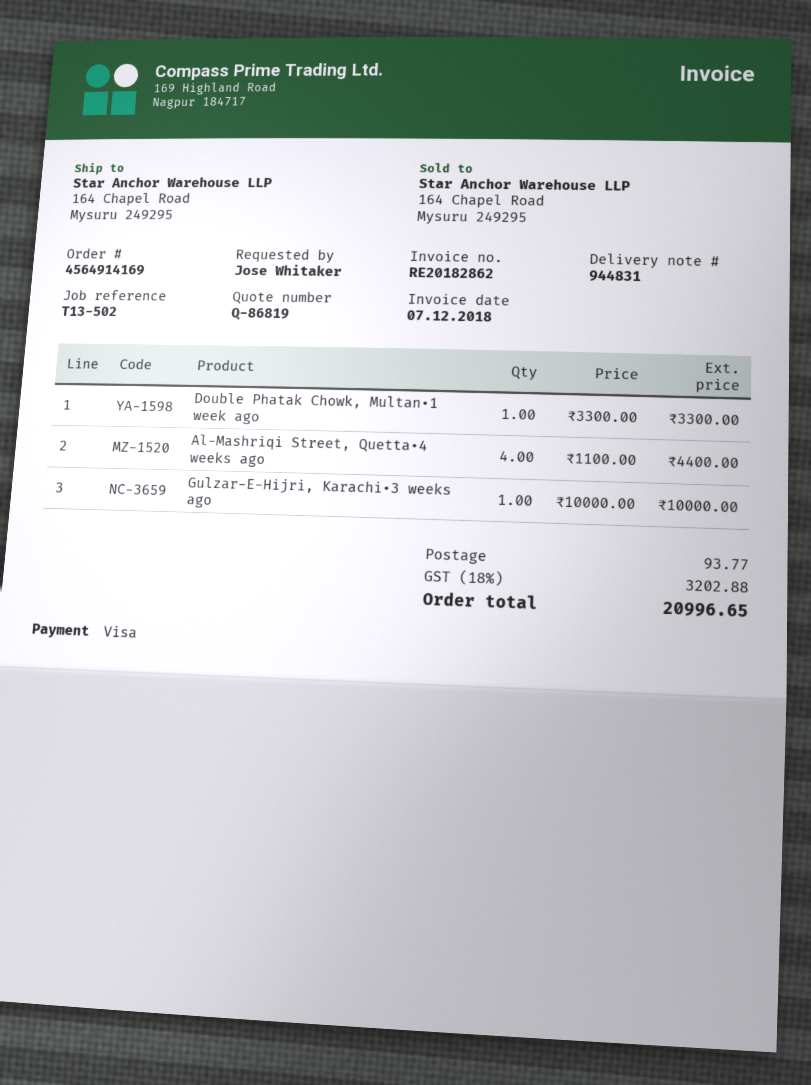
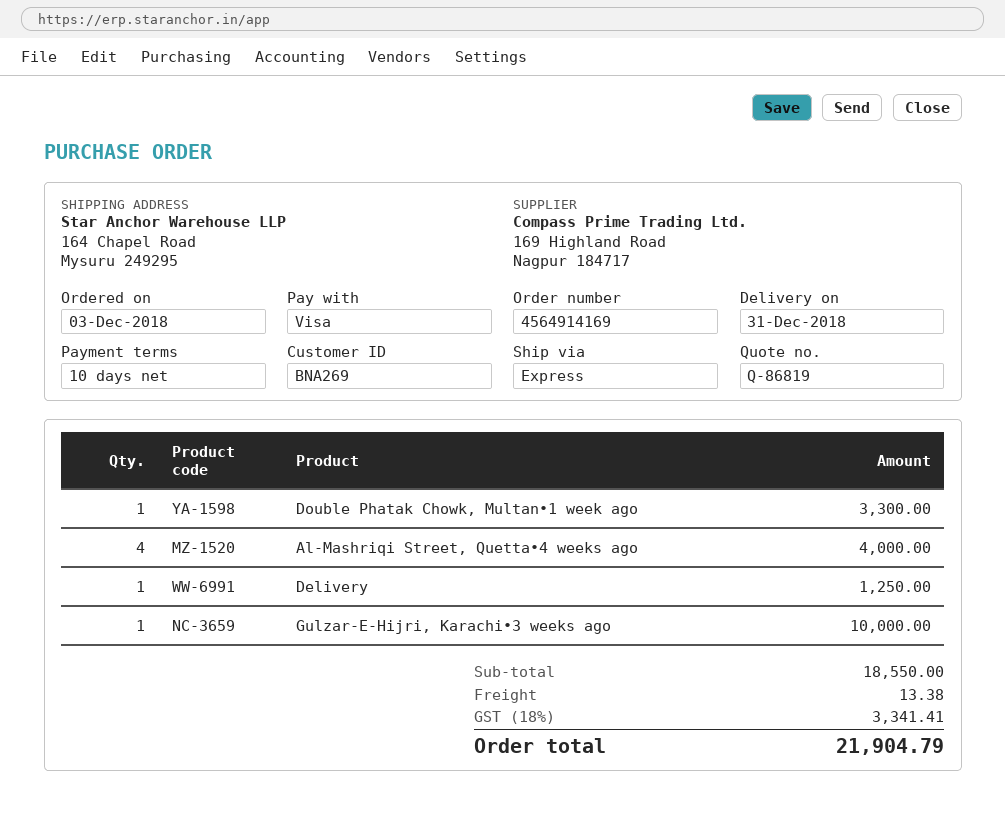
Al-Mashriqi Street, Quetta•4 weeks ago: 4 for 4400.00 -> 4 for 4000.00
Delivery: none -> 1 for 1250.00
shipping: 93.77 -> 13.38
tax: 18% = 3202.88 -> 18% = 3341.41
total: 20996.65 -> 21904.79

